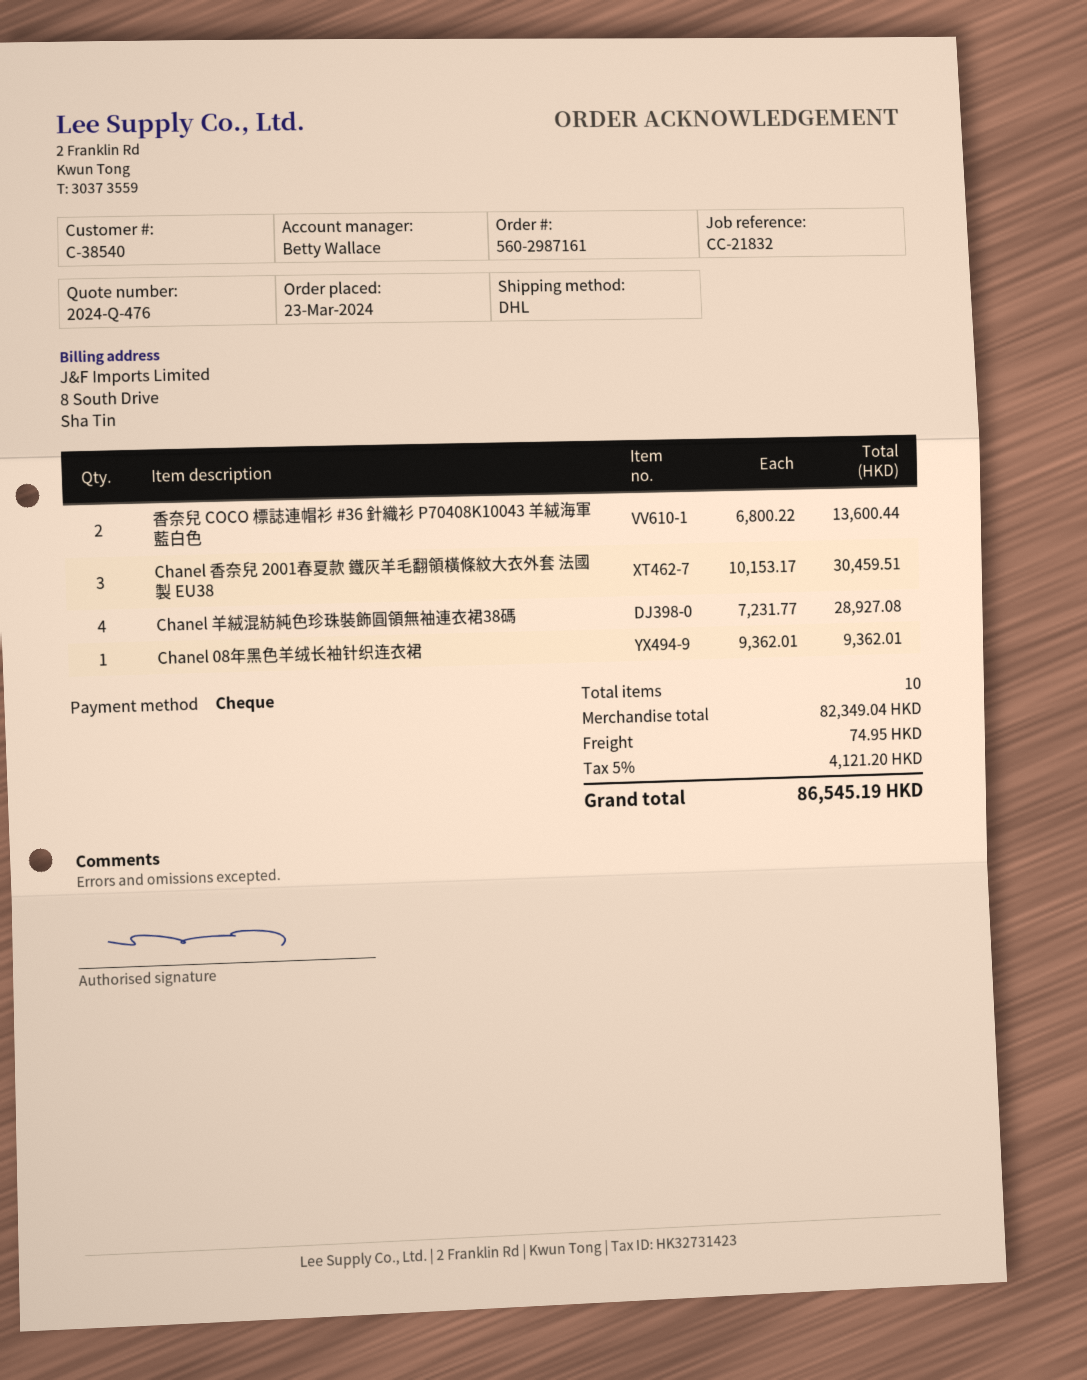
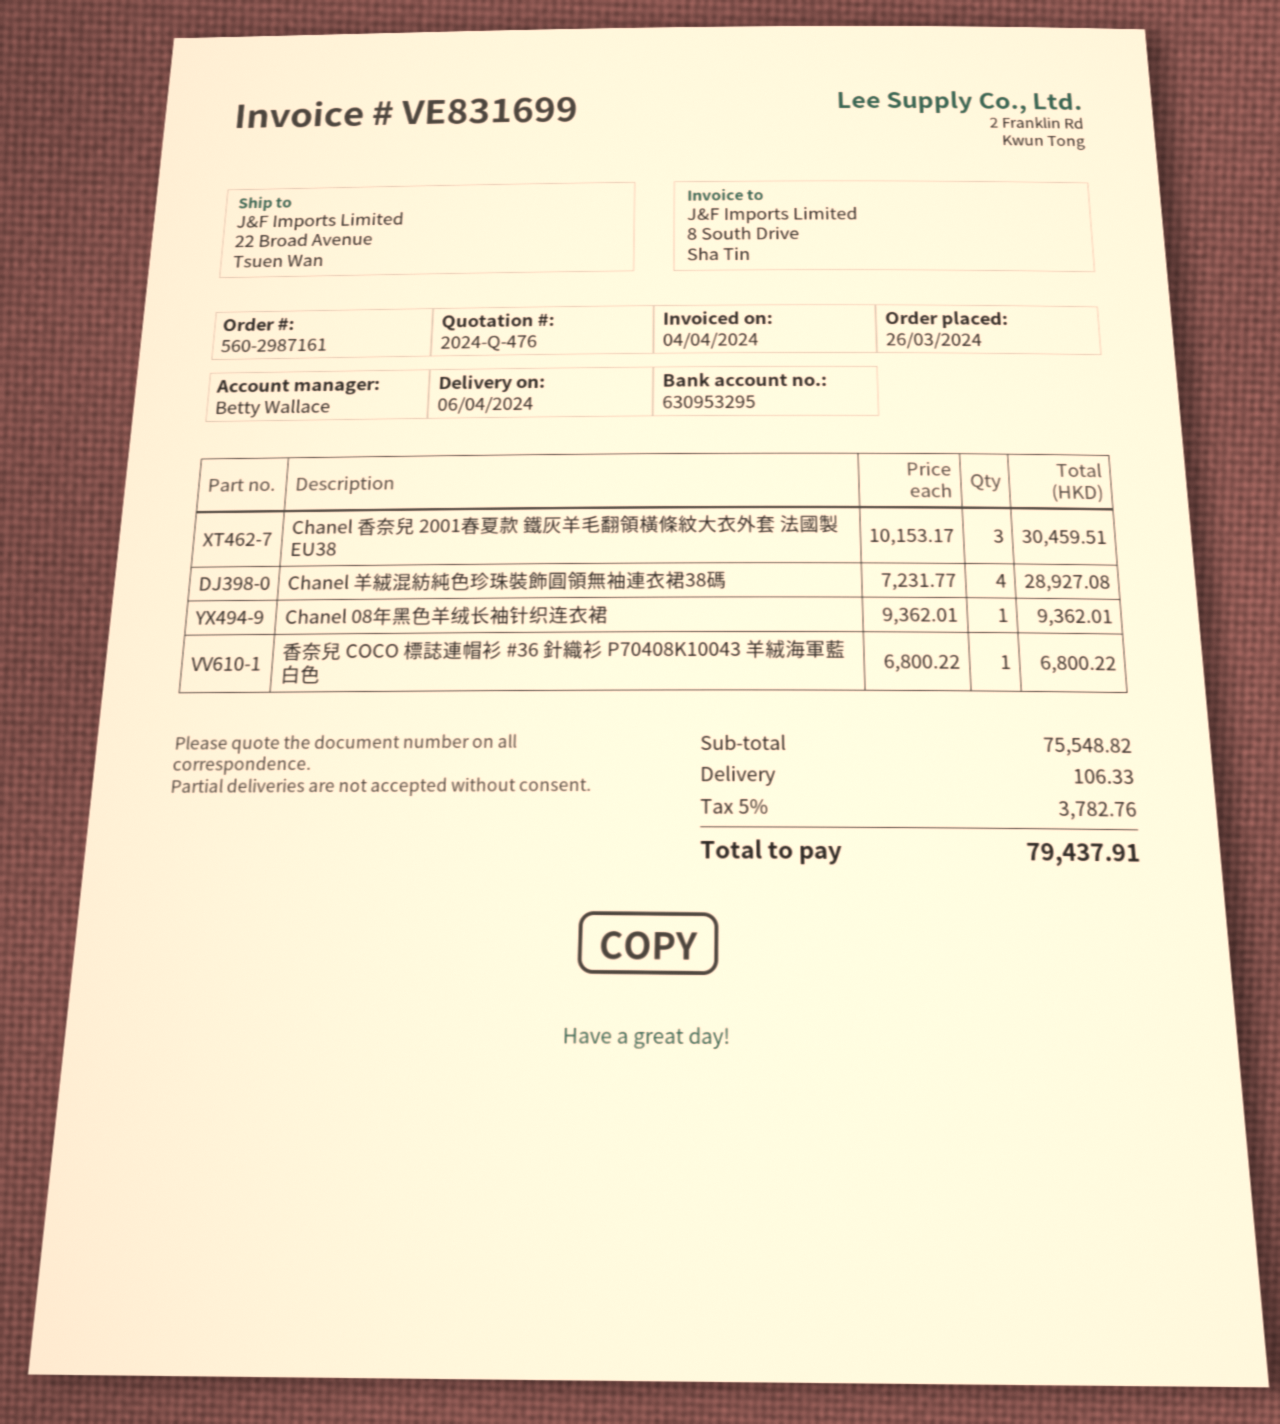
order date: 2024-03-23 -> 2024-03-26
香奈兒 COCO 標誌連帽衫 #36 針織衫 P70408K10043 羊絨海軍藍白色: 2 x 6800.22 = 13600.44 -> 1 x 6800.22 = 6800.22
subtotal: 82349.04 -> 75548.82
shipping: 74.95 -> 106.33
tax: 5% = 4121.20 -> 5% = 3782.76
total: 86545.19 -> 79437.91

